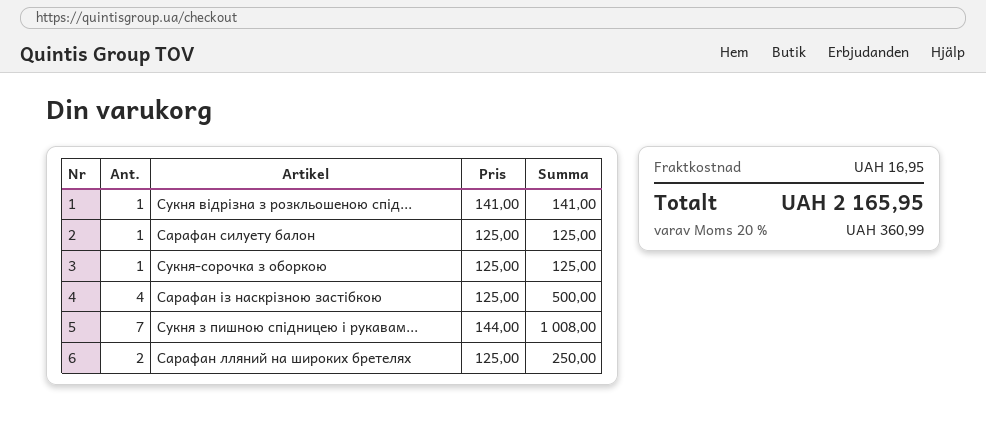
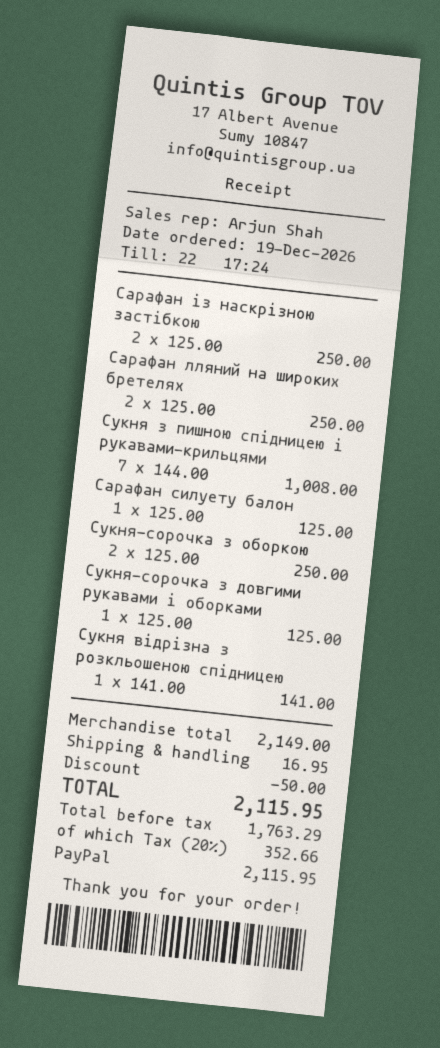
Сукня-сорочка з оборкою: 1 x 125.00 = 125.00 -> 2 x 125.00 = 250.00
Сарафан із наскрізною застібкою: 4 x 125.00 = 500.00 -> 2 x 125.00 = 250.00
Сукня-сорочка з довгими рукавами і оборками: none -> 1 x 125.00 = 125.00
discount: none -> 50.00
tax: 20% = 360.99 -> 20% = 352.66
total: 2165.95 -> 2115.95

